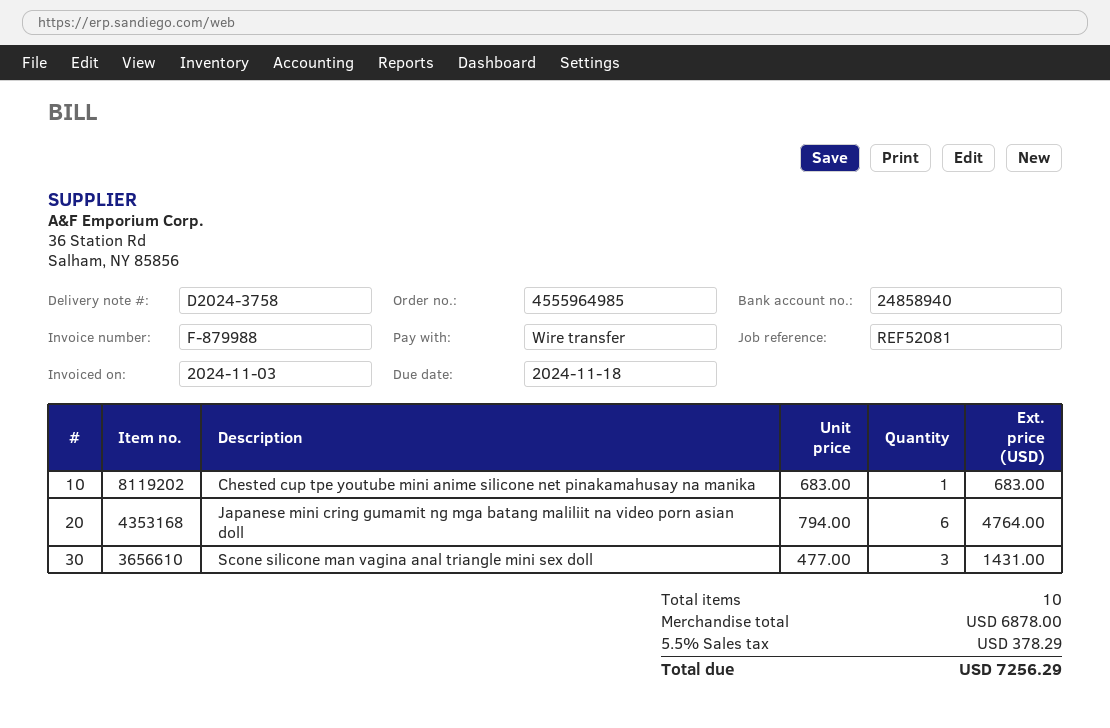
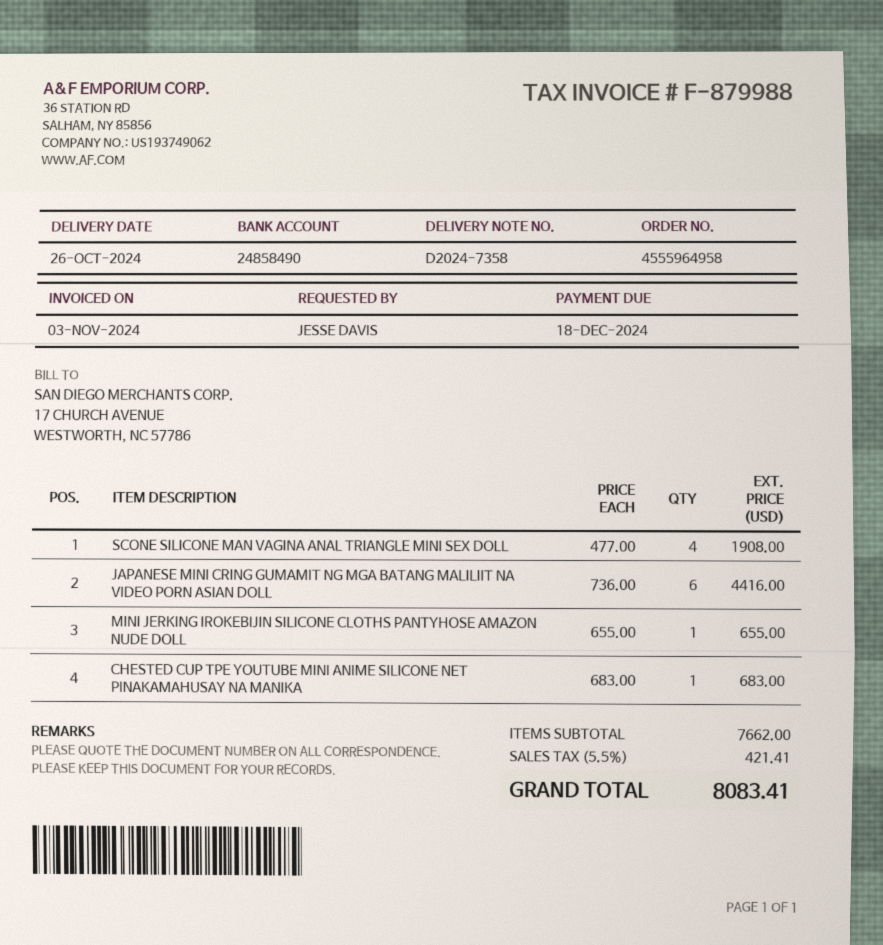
order number: 4555964985 -> 4555964958
delivery note number: D2024-3758 -> D2024-7358
due date: 2024-11-18 -> 2024-12-18
bank account: 24858940 -> 24858490
Japanese mini cring gumamit ng mga batang maliliit na video porn asian doll: 6 x 794.00 = 4764.00 -> 6 x 736.00 = 4416.00
Scone silicone man vagina anal triangle mini sex doll: 3 x 477.00 = 1431.00 -> 4 x 477.00 = 1908.00
MINI JERKING IROKEBIJIN SILICONE CLOTHS PANTYHOSE AMAZON NUDE DOLL: none -> 1 x 655.00 = 655.00
subtotal: 6878.00 -> 7662.00
tax: 5.5% = 378.29 -> 5.5% = 421.41
total: 7256.29 -> 8083.41

